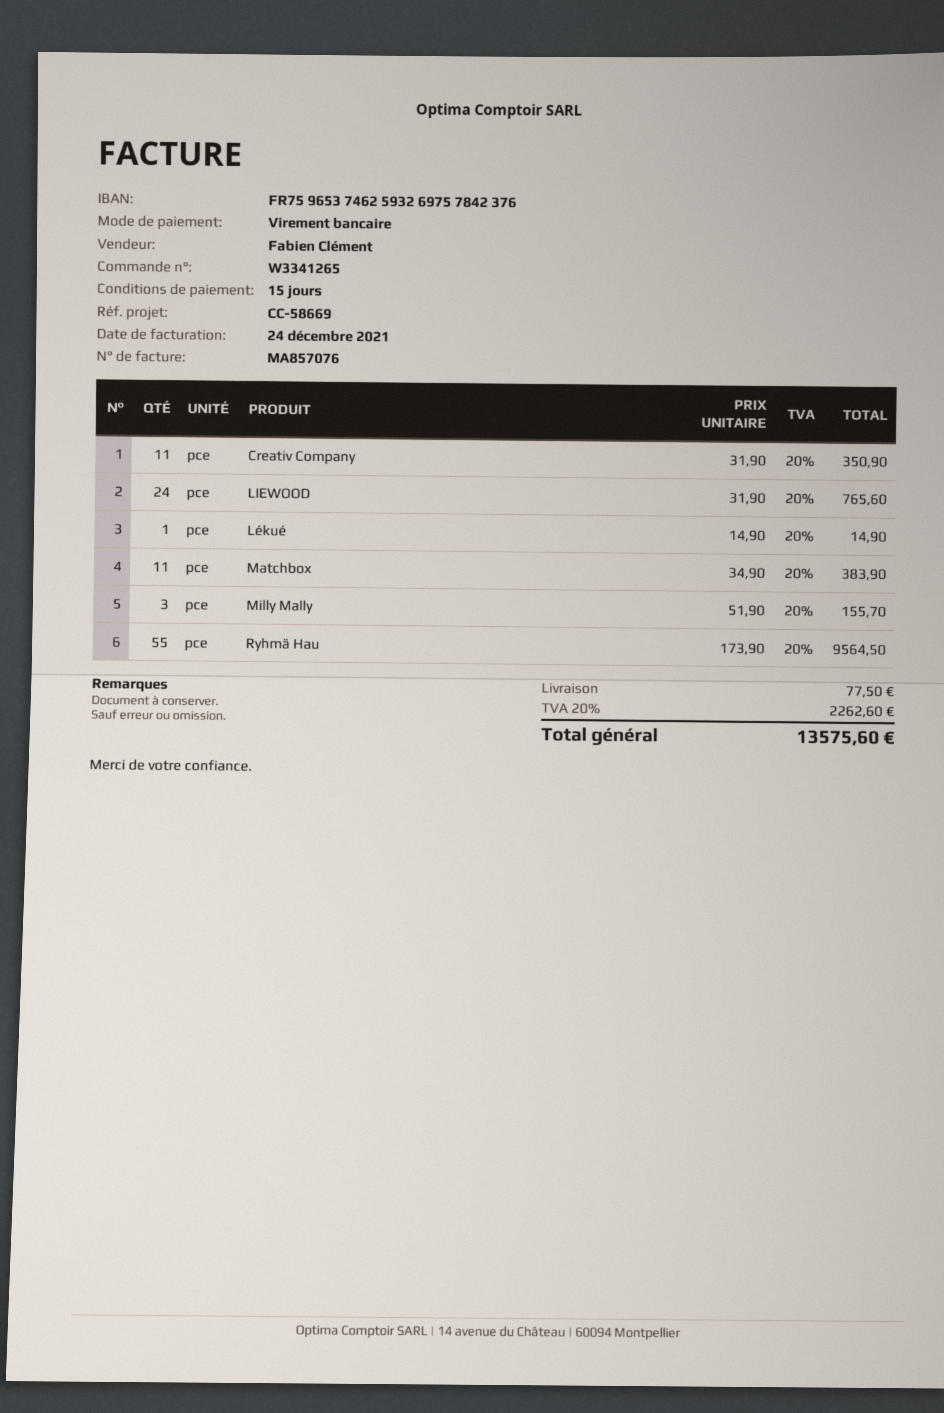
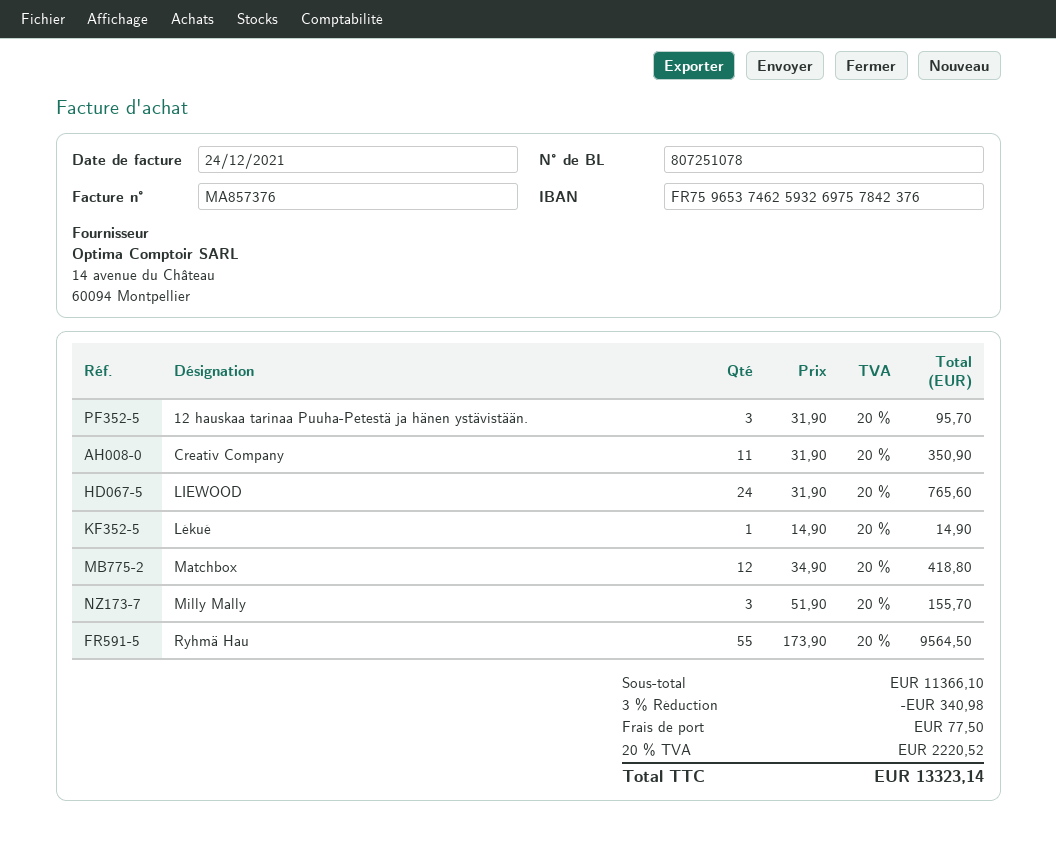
invoice number: MA857076 -> MA857376
Matchbox: 11 x 34.90 = 383.90 -> 12 x 34.90 = 418.80
12 hauskaa tarinaa Puuha-Petestä ja hänen ystävistään.: none -> 3 x 31.90 = 95.70
discount: none -> 3% = 340.98
tax: 20% = 2262.60 -> 20% = 2220.52
total: 13575.60 -> 13323.14

